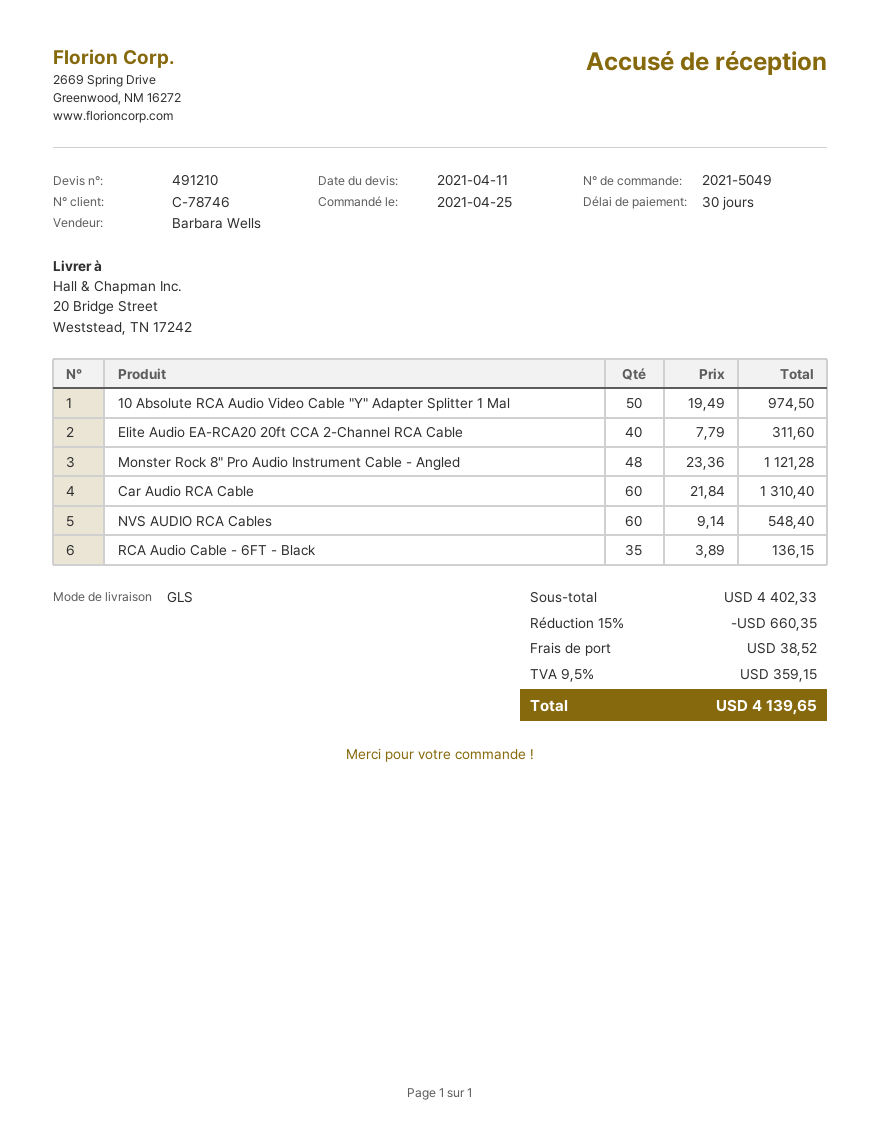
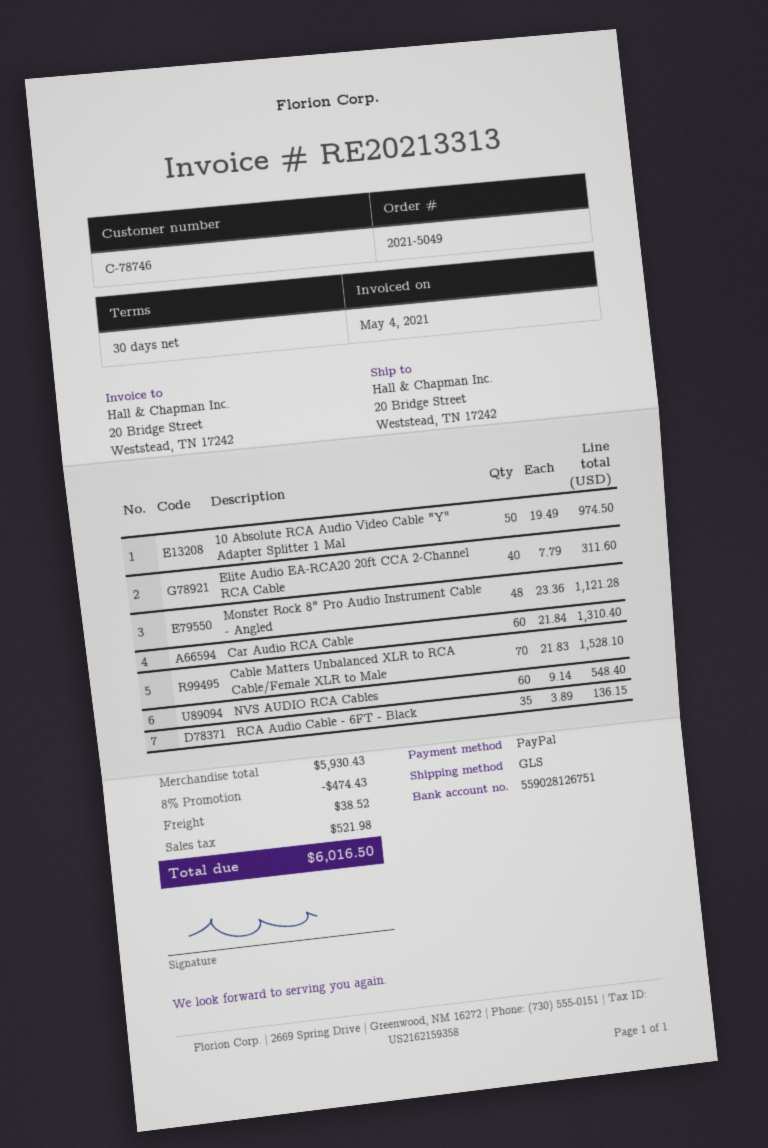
Cable Matters Unbalanced XLR to RCA Cable/Female XLR to Male: none -> 70 x 21.83 = 1528.10
subtotal: 4402.33 -> 5930.43
discount: 15% = 660.35 -> 8% = 474.43
tax: 359.15 -> 521.98
total: 4139.65 -> 6016.50

